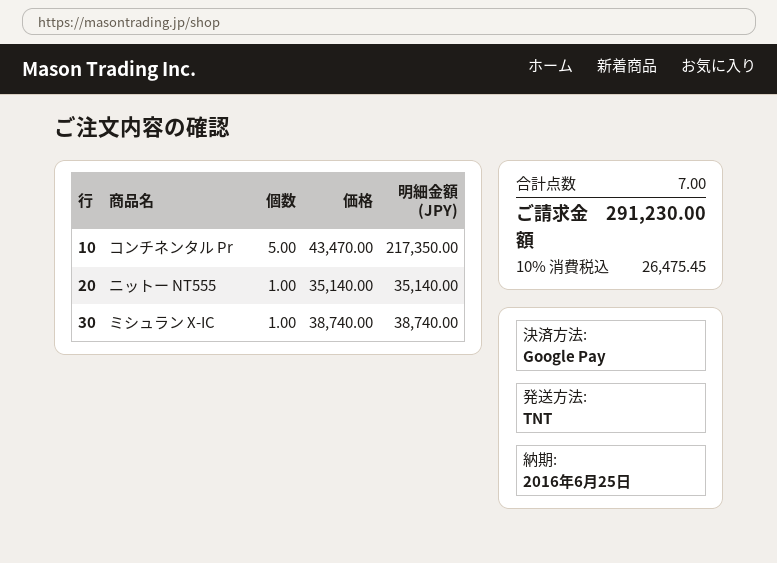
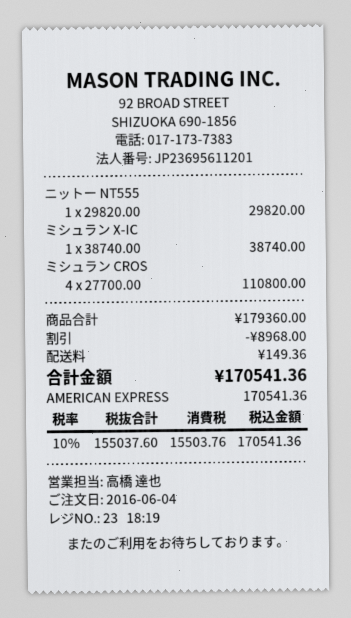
payment method: Google Pay -> American Express
コンチネンタル Pr: 5 x 43470.00 = 217350.00 -> none
ニットー NT555: 1 x 35140.00 = 35140.00 -> 1 x 29820.00 = 29820.00
ミシュラン CROS: none -> 4 x 27700.00 = 110800.00
discount: none -> 8968.00
shipping: none -> 149.36
tax: 10% = 26475.45 -> 10% = 15503.76
total: 291230.00 -> 170541.36

